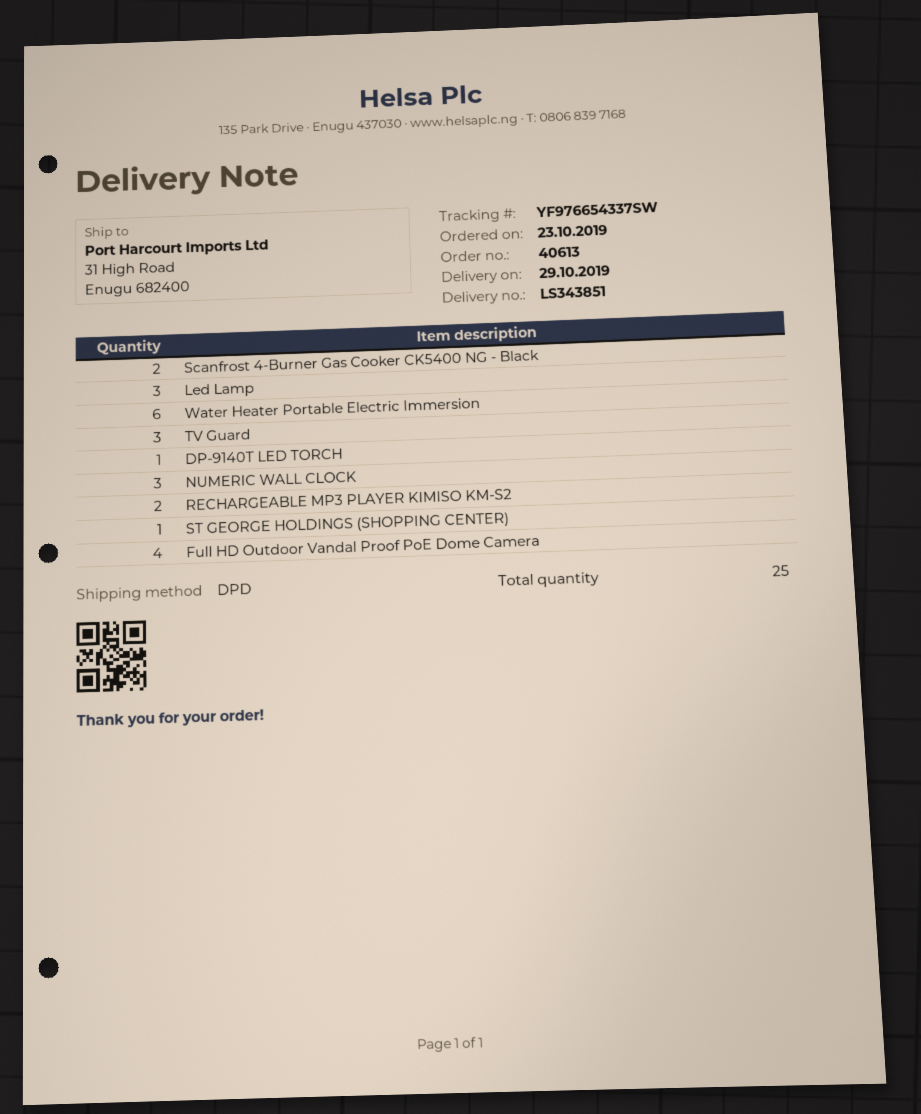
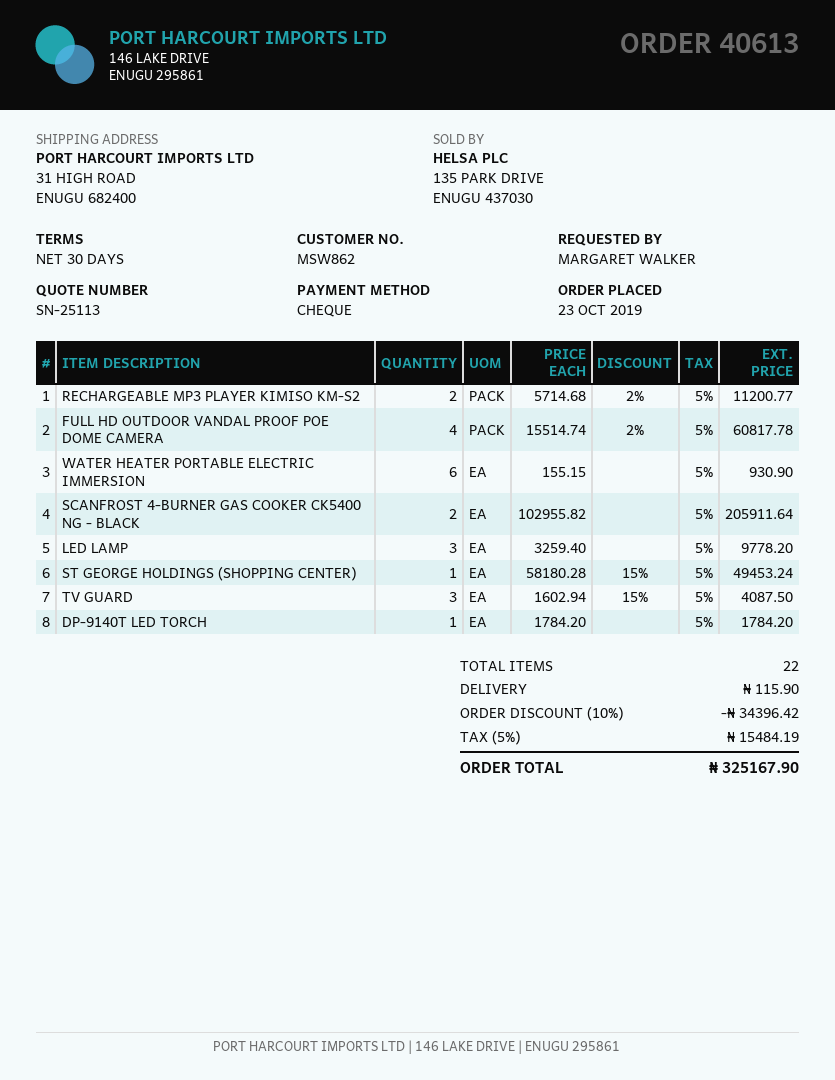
NUMERIC WALL CLOCK: 3 -> none
total quantity: 25 -> 22

